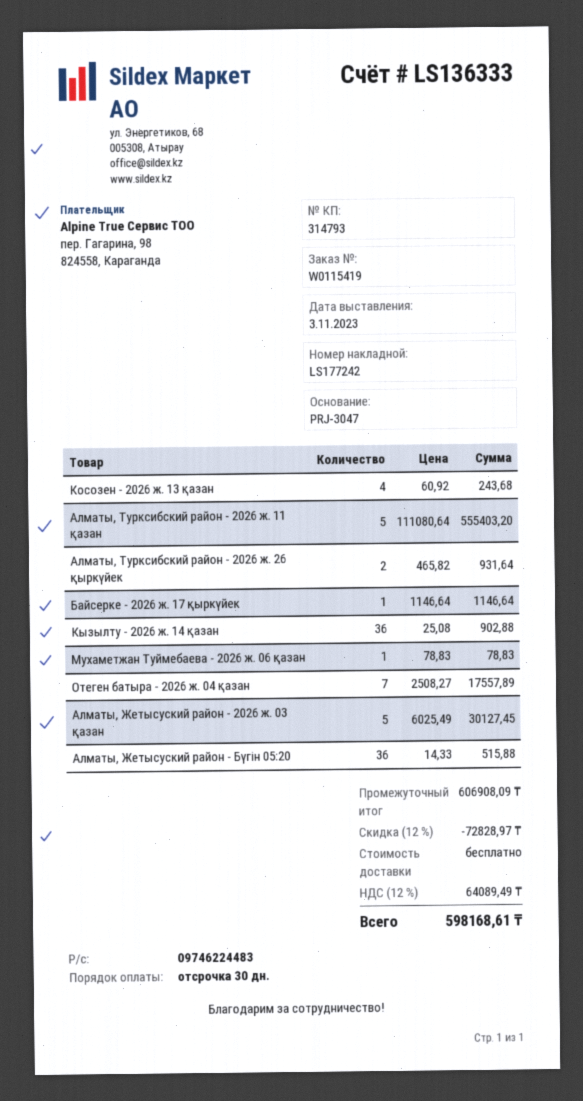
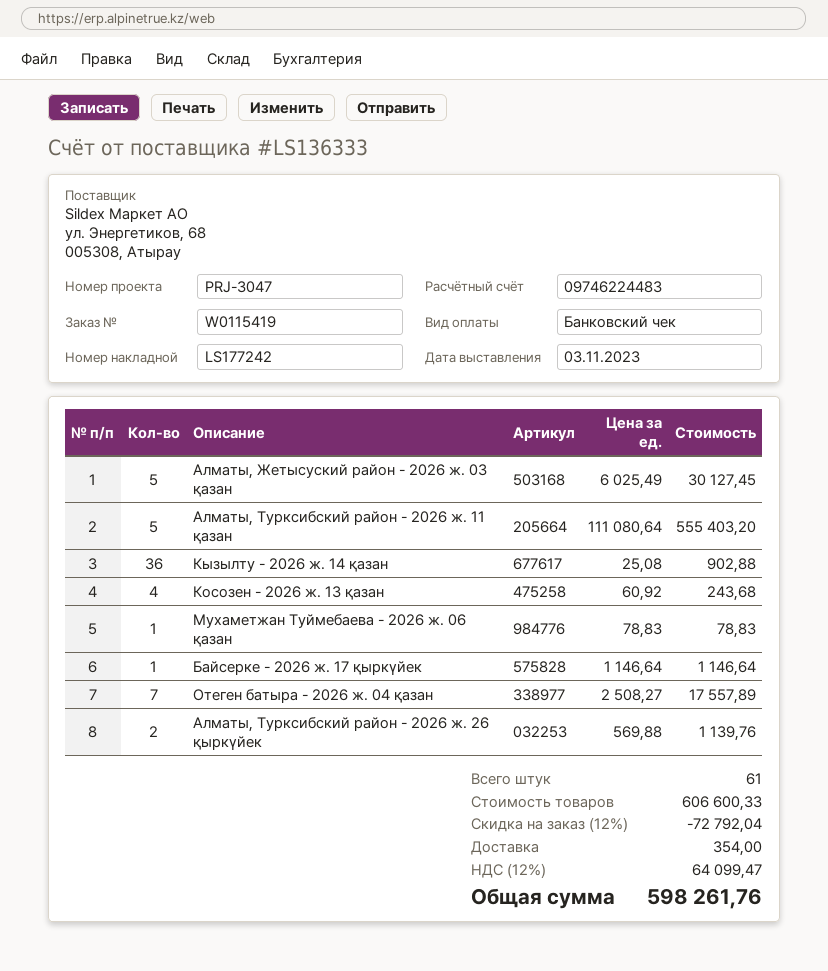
Алматы, Турксибский район - 2026 ж. 26 қыркүйек: 2 x 465.82 = 931.64 -> 2 x 569.88 = 1139.76
Алматы, Жетысуский район - Бүгін 05:20: 36 x 14.33 = 515.88 -> none
subtotal: 606908.09 -> 606600.33
discount: 12% = 72828.97 -> 12% = 72792.04
shipping: 0.00 -> 354.00
tax: 12% = 64089.49 -> 12% = 64099.47
total: 598168.61 -> 598261.76

